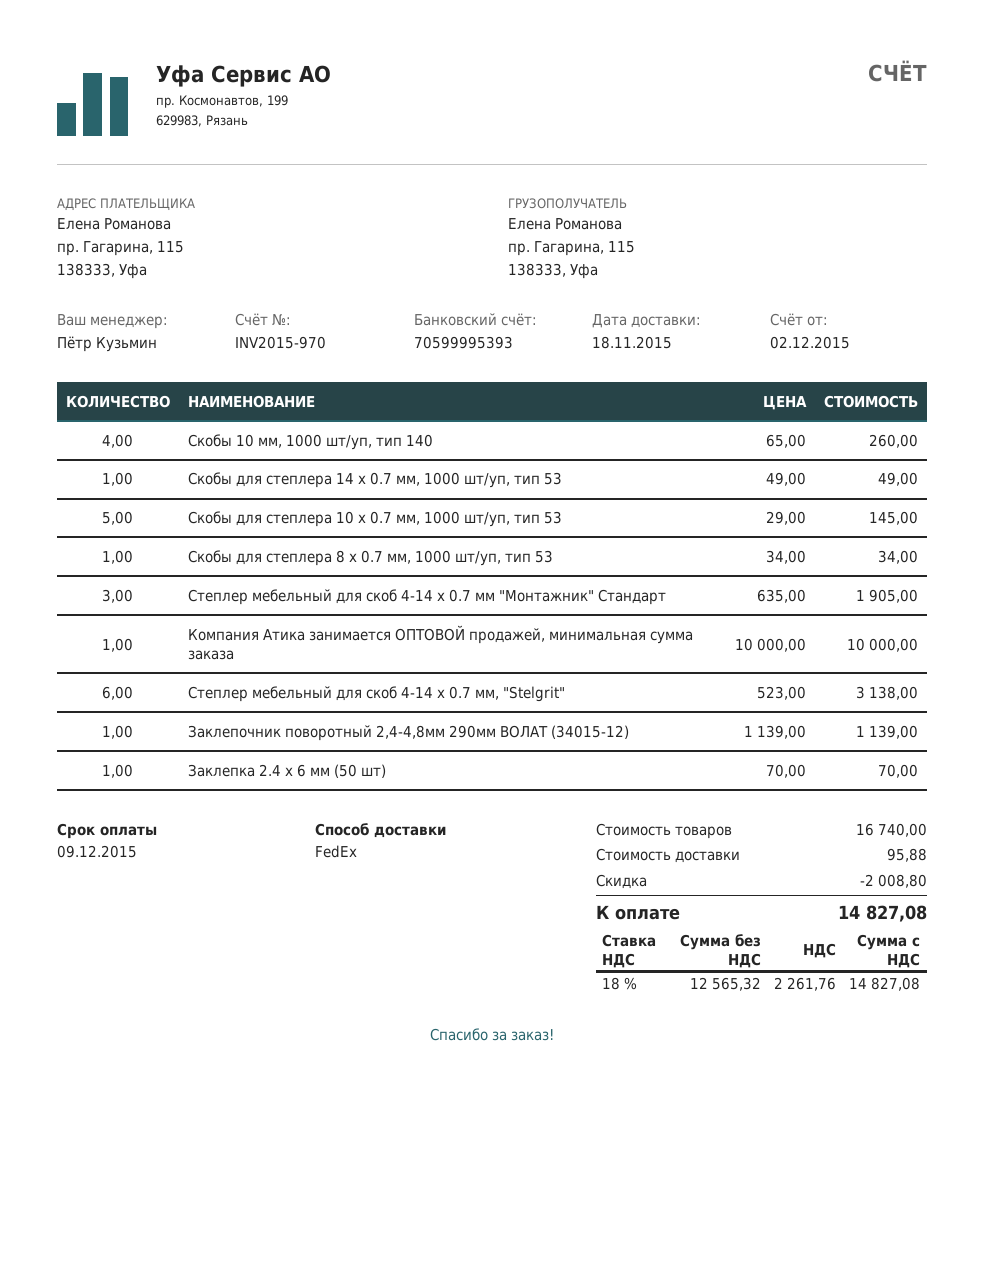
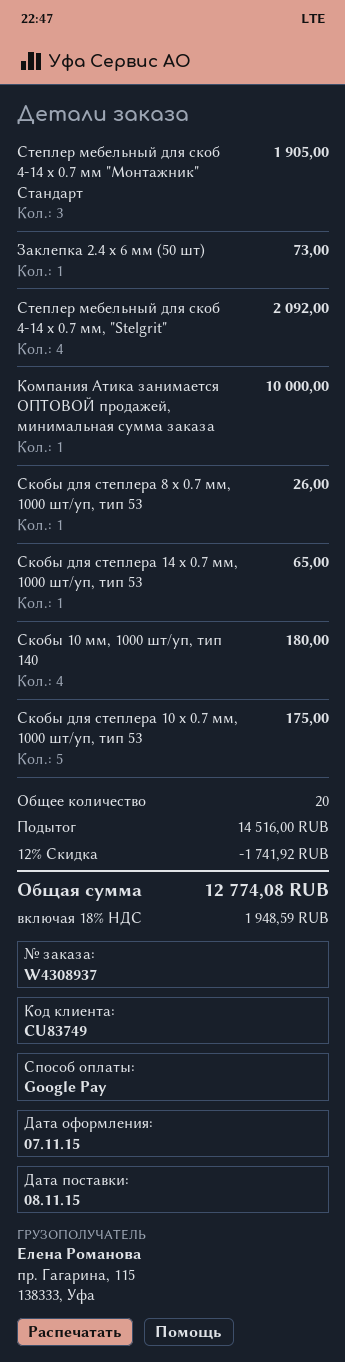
delivery date: 2015-11-18 -> 2015-11-08
Скобы 10 мм, 1000 шт/уп, тип 140: 4 for 260.00 -> 4 for 180.00
Скобы для степлера 14 х 0.7 мм, 1000 шт/уп, тип 53: 1 for 49.00 -> 1 for 65.00
Скобы для степлера 10 х 0.7 мм, 1000 шт/уп, тип 53: 5 for 145.00 -> 5 for 175.00
Скобы для степлера 8 х 0.7 мм, 1000 шт/уп, тип 53: 1 for 34.00 -> 1 for 26.00
Степлер мебельный для скоб 4-14 х 0.7 мм, "Stelgrit": 6 for 3138.00 -> 4 for 2092.00
Заклепочник поворотный 2,4-4,8мм 290мм ВОЛАТ (34015-12): 1 for 1139.00 -> none
Заклепка 2.4 х 6 мм (50 шт): 1 for 70.00 -> 1 for 73.00
subtotal: 16740.00 -> 14516.00
discount: 2008.80 -> 1741.92
shipping: 95.88 -> none
tax: 18% = 2261.76 -> 18% = 1948.59
total: 14827.08 -> 12774.08

